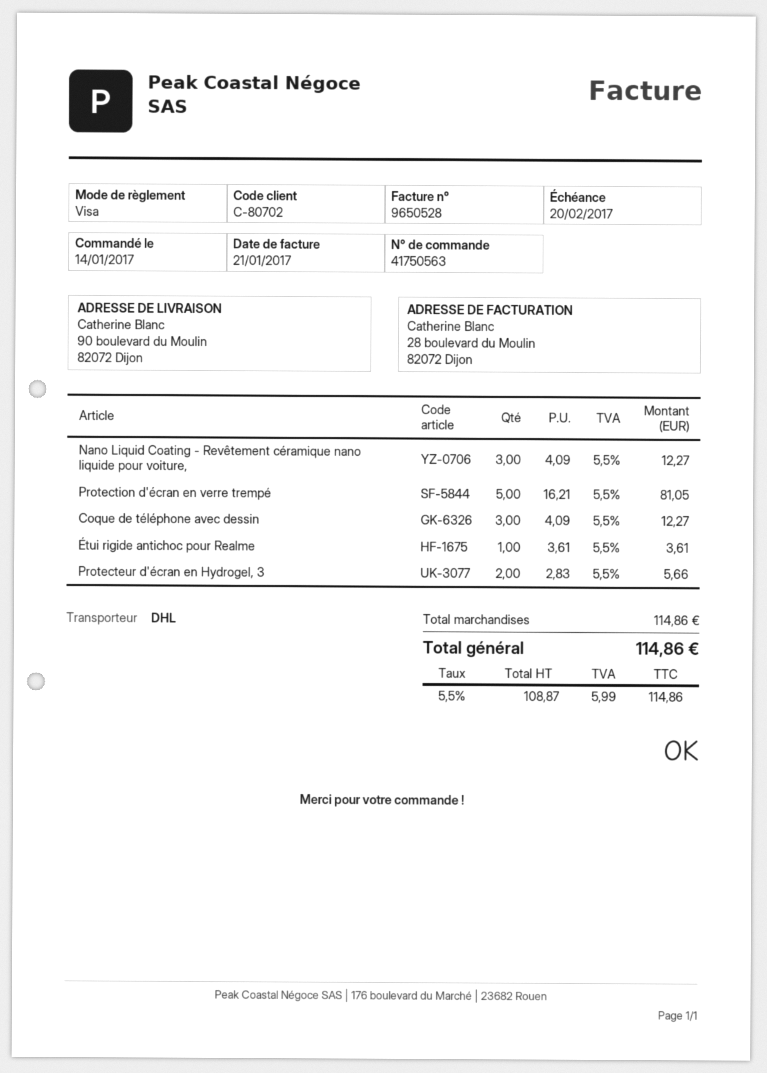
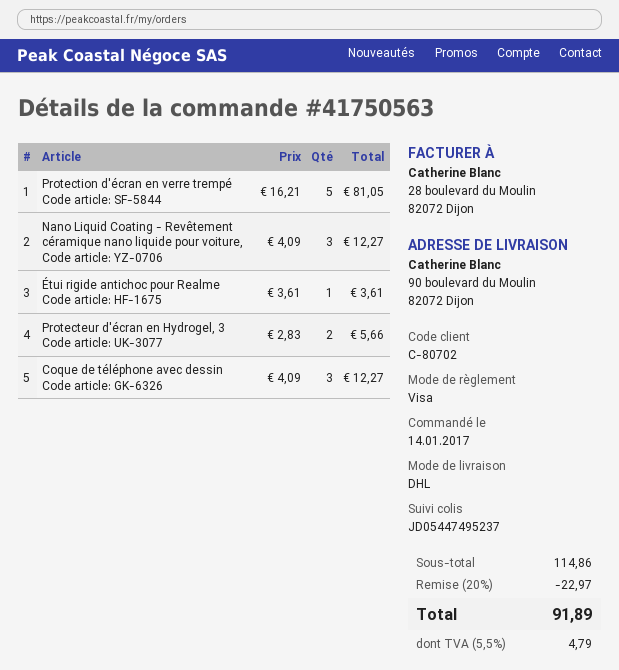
discount: none -> 20% = 22.97
tax: 5.5% = 5.99 -> 5.5% = 4.79
total: 114.86 -> 91.89

